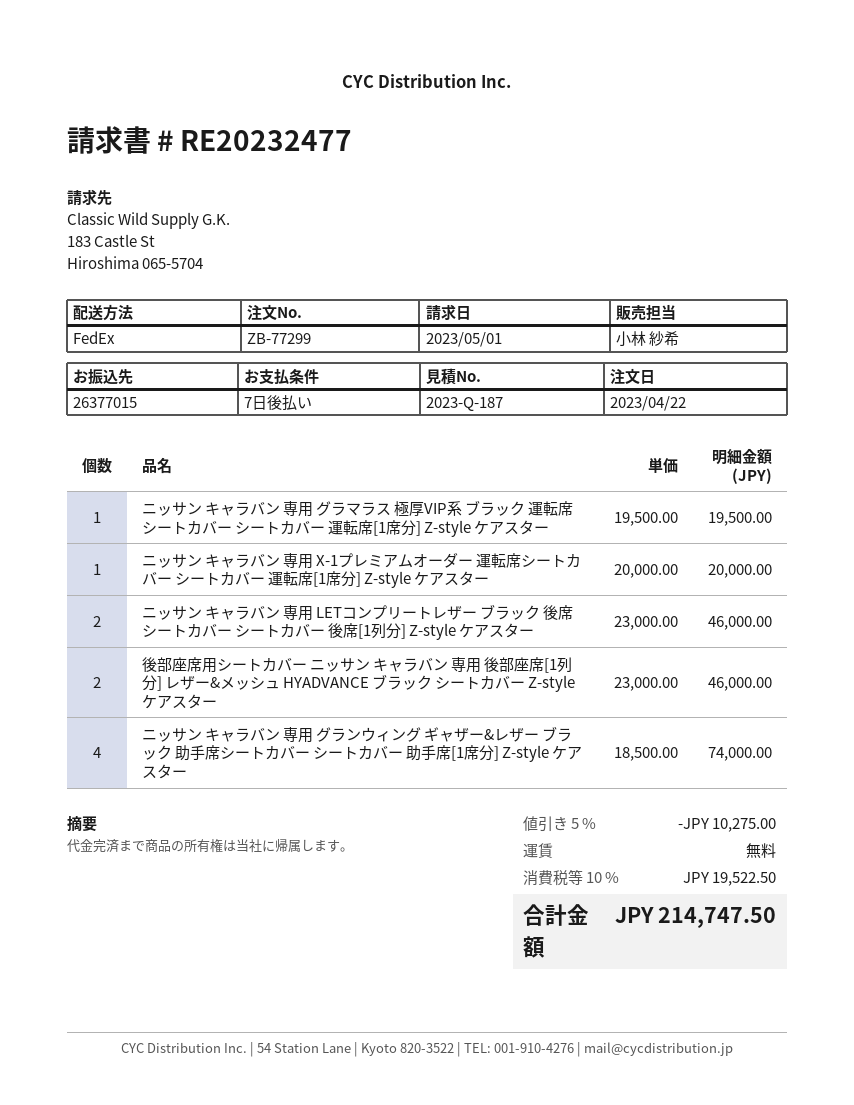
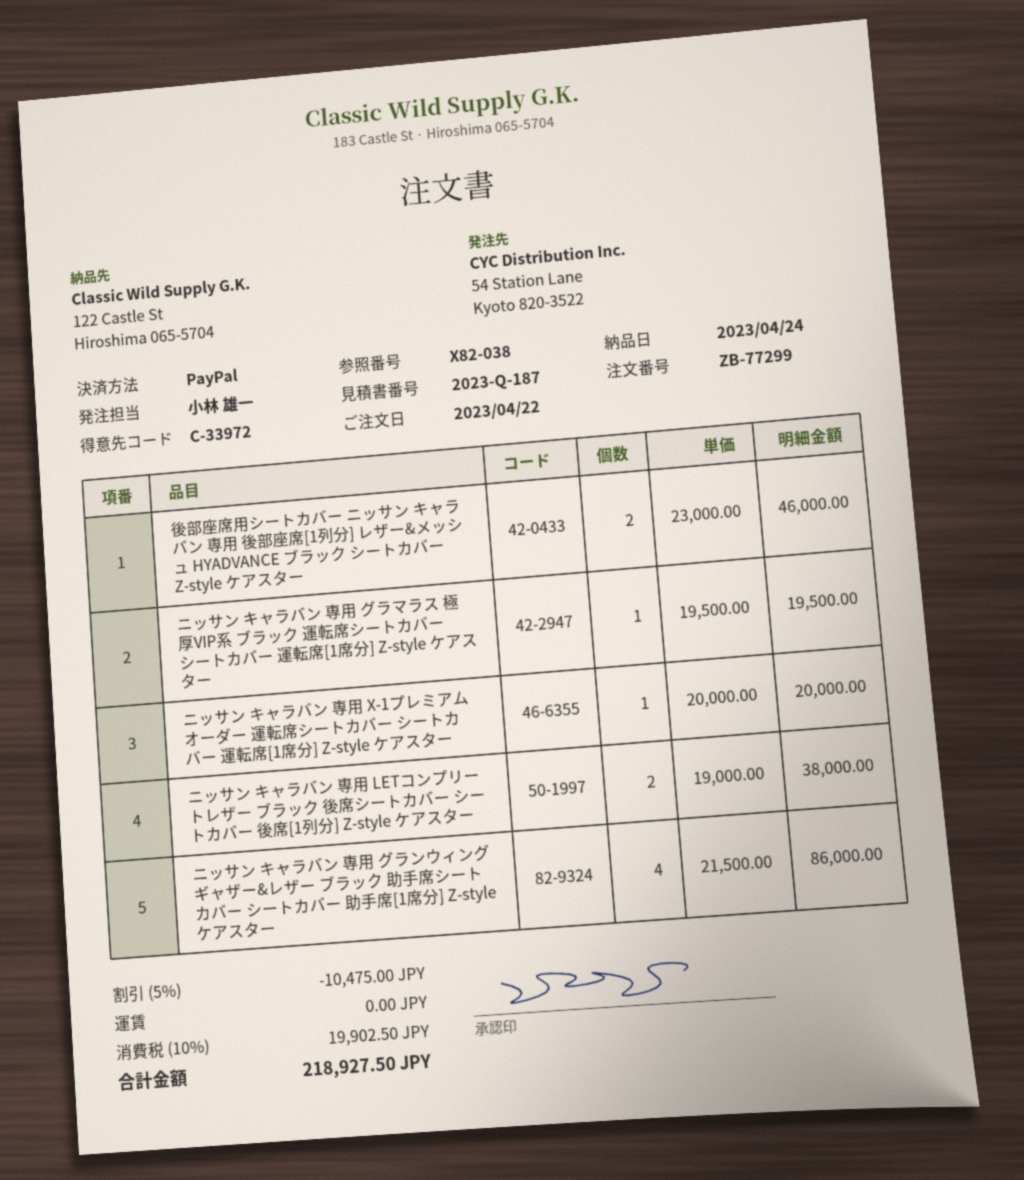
ニッサン キャラバン 専用 LETコンプリートレザー ブラック 後席シートカバー シートカバー 後席[1列分] Z-style ケアスター: 2 x 23000.00 = 46000.00 -> 2 x 19000.00 = 38000.00
ニッサン キャラバン 専用 グランウィング ギャザー&レザー ブラック 助手席シートカバー シートカバー 助手席[1席分] Z-style ケアスター: 4 x 18500.00 = 74000.00 -> 4 x 21500.00 = 86000.00
discount: 5% = 10275.00 -> 5% = 10475.00
tax: 10% = 19522.50 -> 10% = 19902.50
total: 214747.50 -> 218927.50

